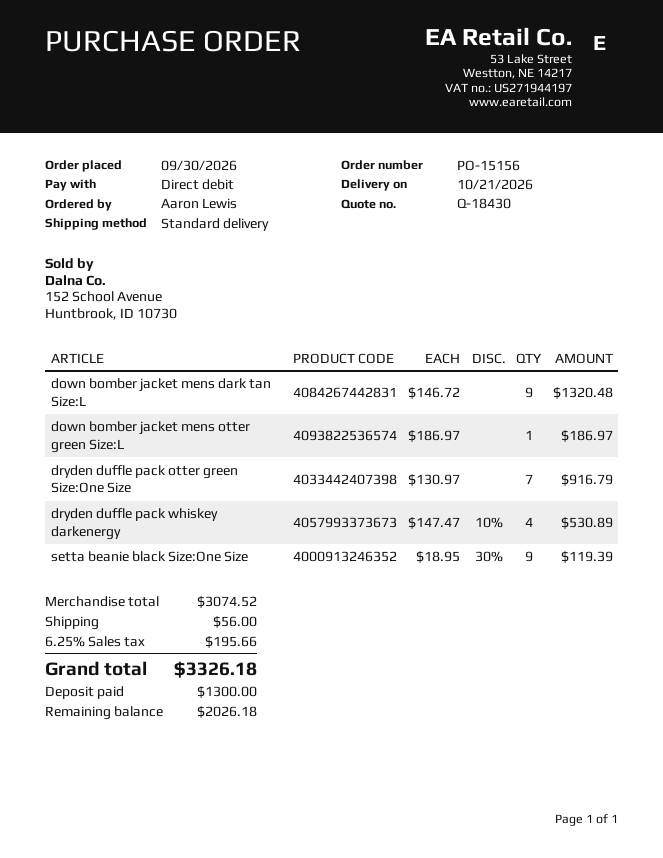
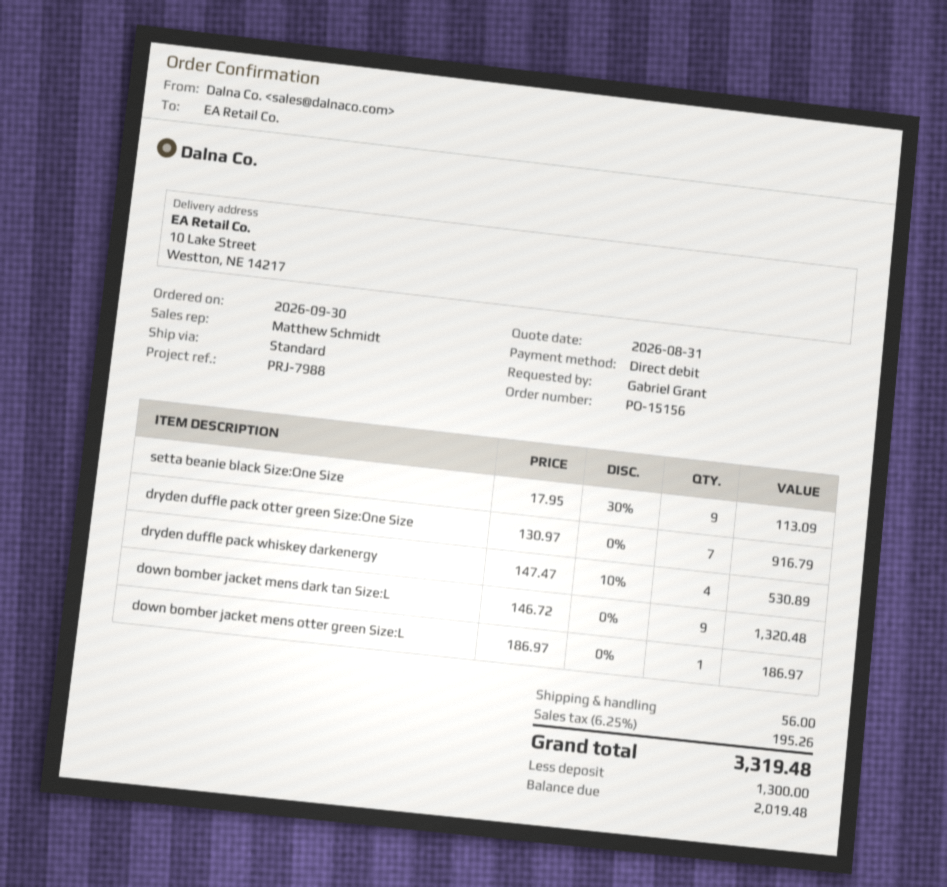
ordered by: Aaron Lewis -> Gabriel Grant
setta beanie black Size:One Size: 9 x 18.95 - 30% = 119.39 -> 9 x 17.95 - 30% = 113.09
tax: 6.25% = 195.66 -> 6.25% = 195.26
total: 3326.18 -> 3319.48
balance: 2026.18 -> 2019.48

